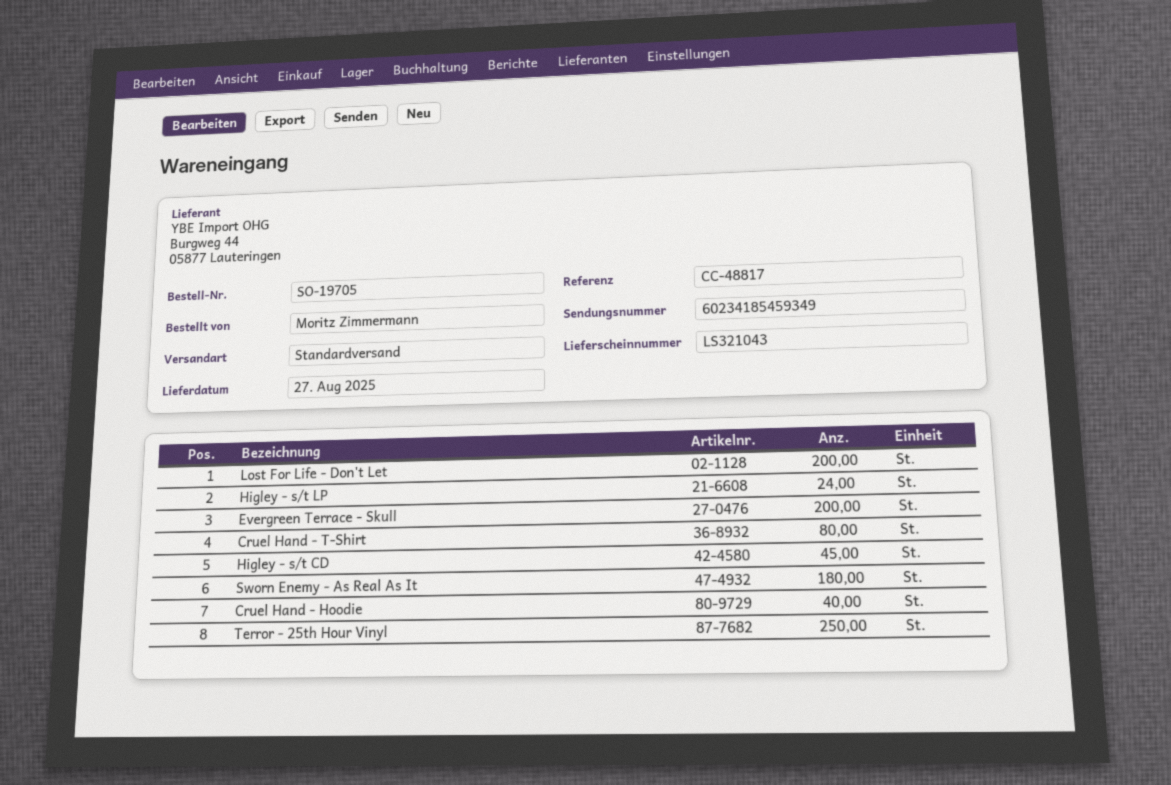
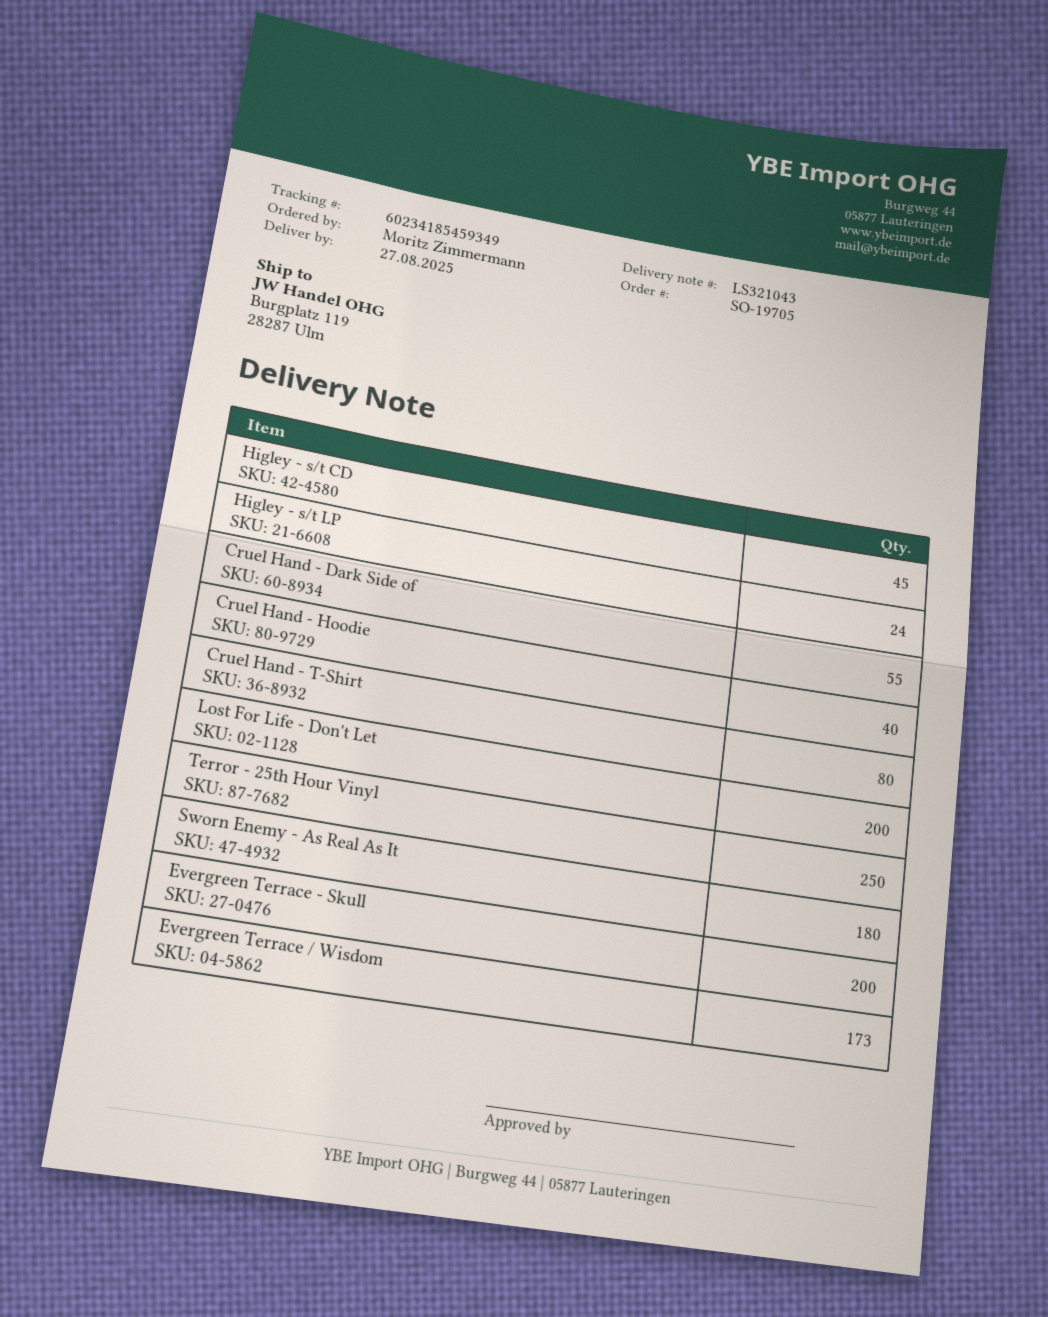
Cruel Hand - Dark Side of: none -> 55
Evergreen Terrace / Wisdom: none -> 173

